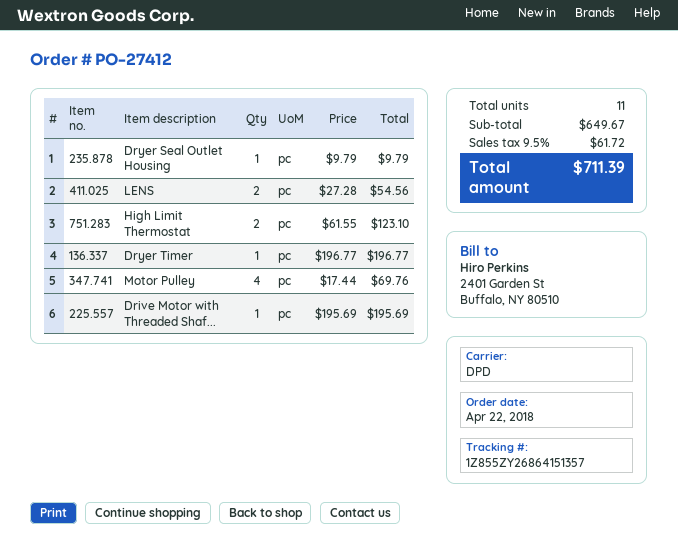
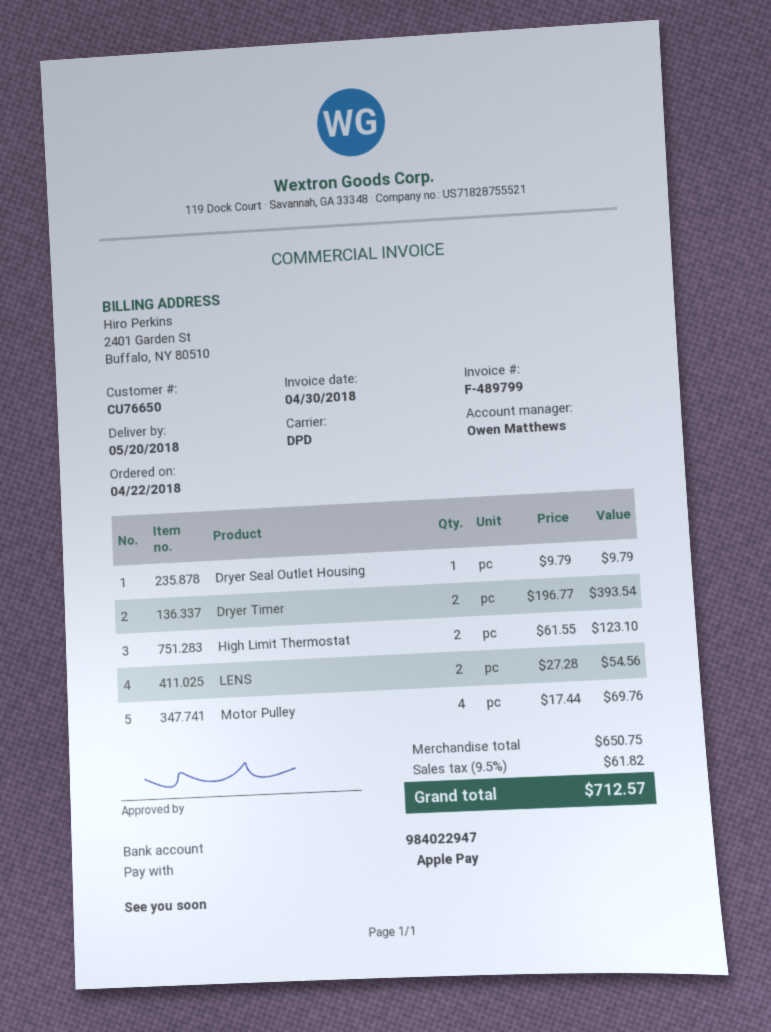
Dryer Timer: 1 x 196.77 = 196.77 -> 2 x 196.77 = 393.54
Drive Motor with Threaded Shaf...: 1 x 195.69 = 195.69 -> none
subtotal: 649.67 -> 650.75
tax: 9.5% = 61.72 -> 9.5% = 61.82
total: 711.39 -> 712.57

